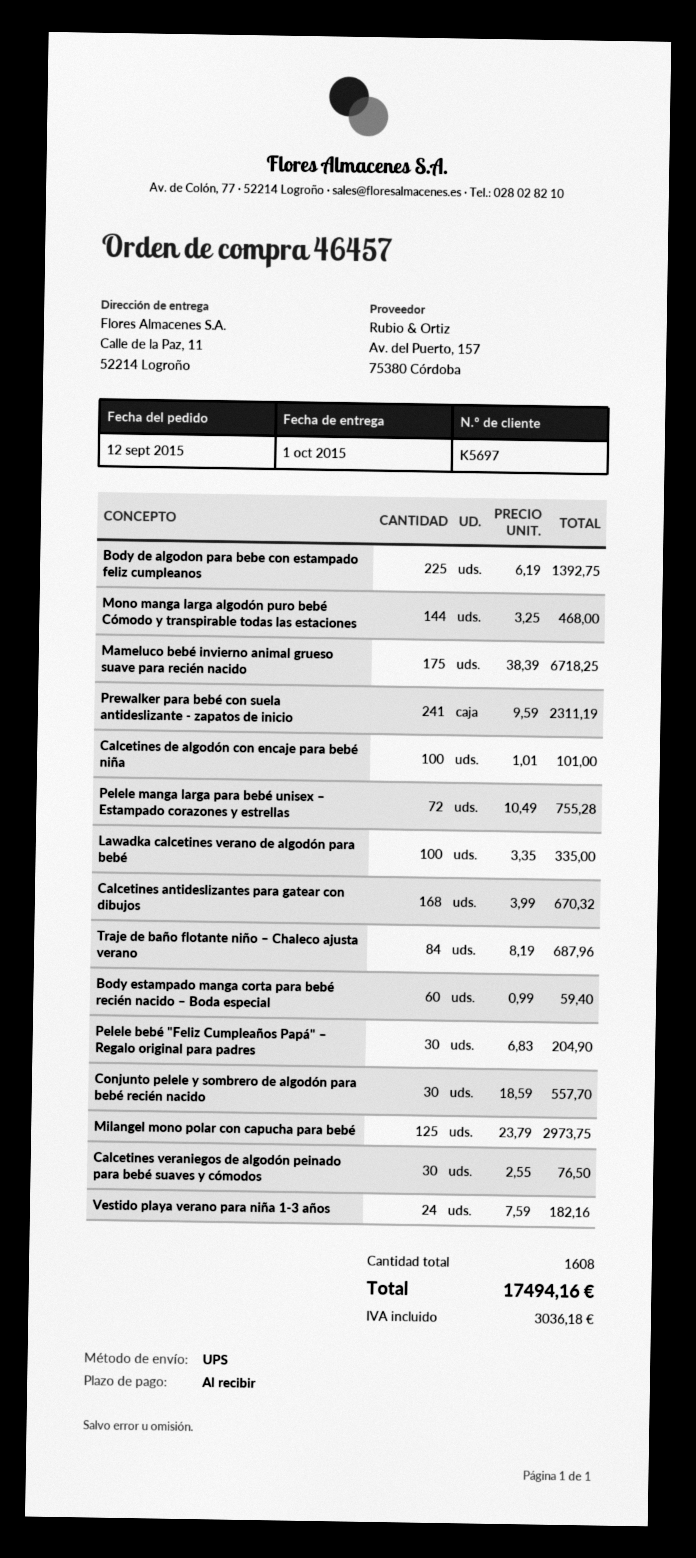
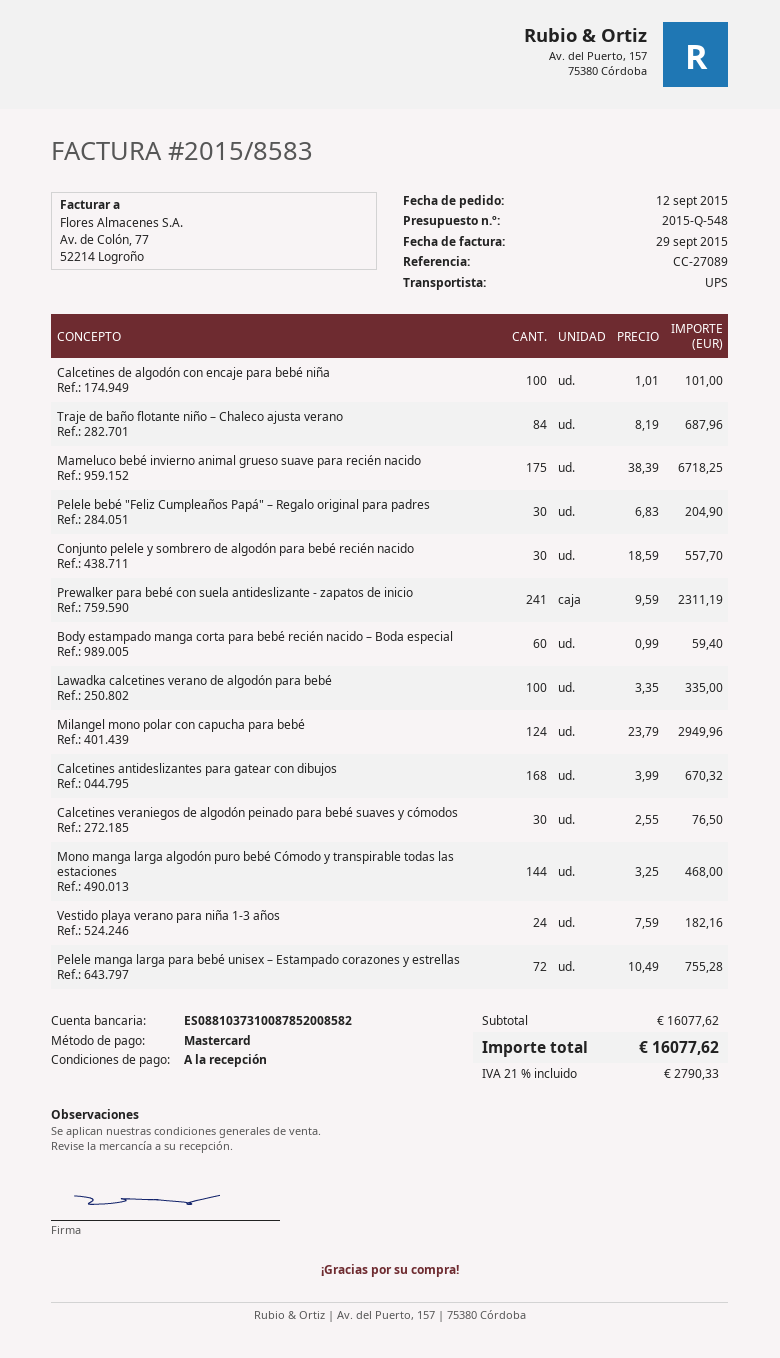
Body de algodon para bebe con estampado feliz cumpleanos: 225 x 6.19 = 1392.75 -> none
Milangel mono polar con capucha para bebé: 125 x 23.79 = 2973.75 -> 124 x 23.79 = 2949.96
tax: 3036.18 -> 2790.33
total: 17494.16 -> 16077.62

